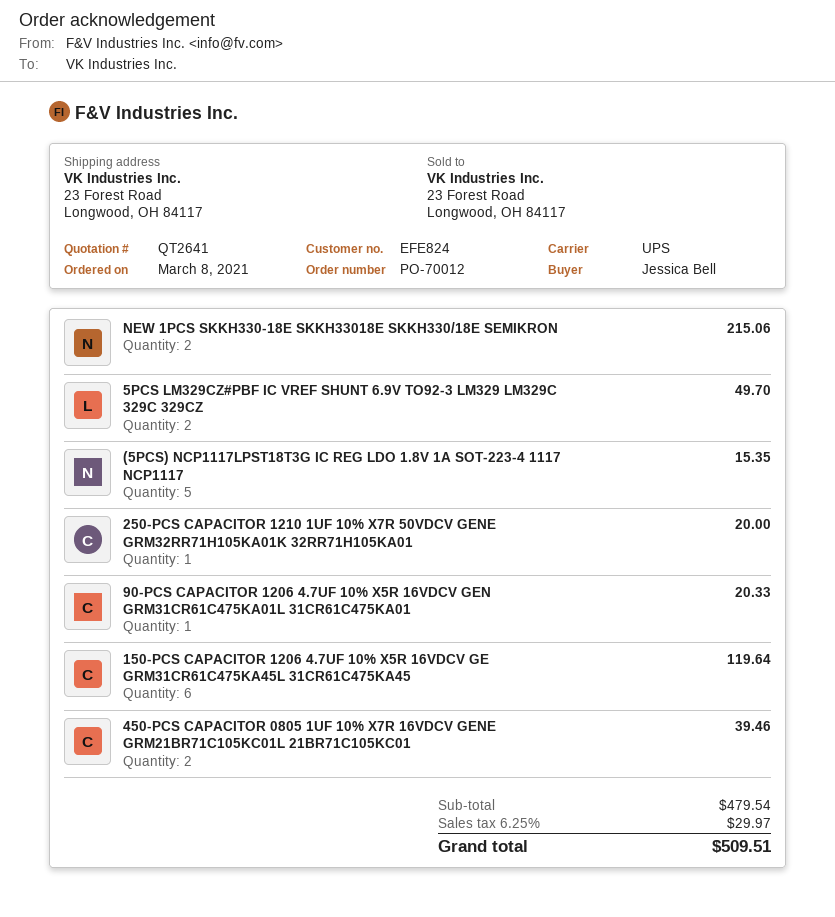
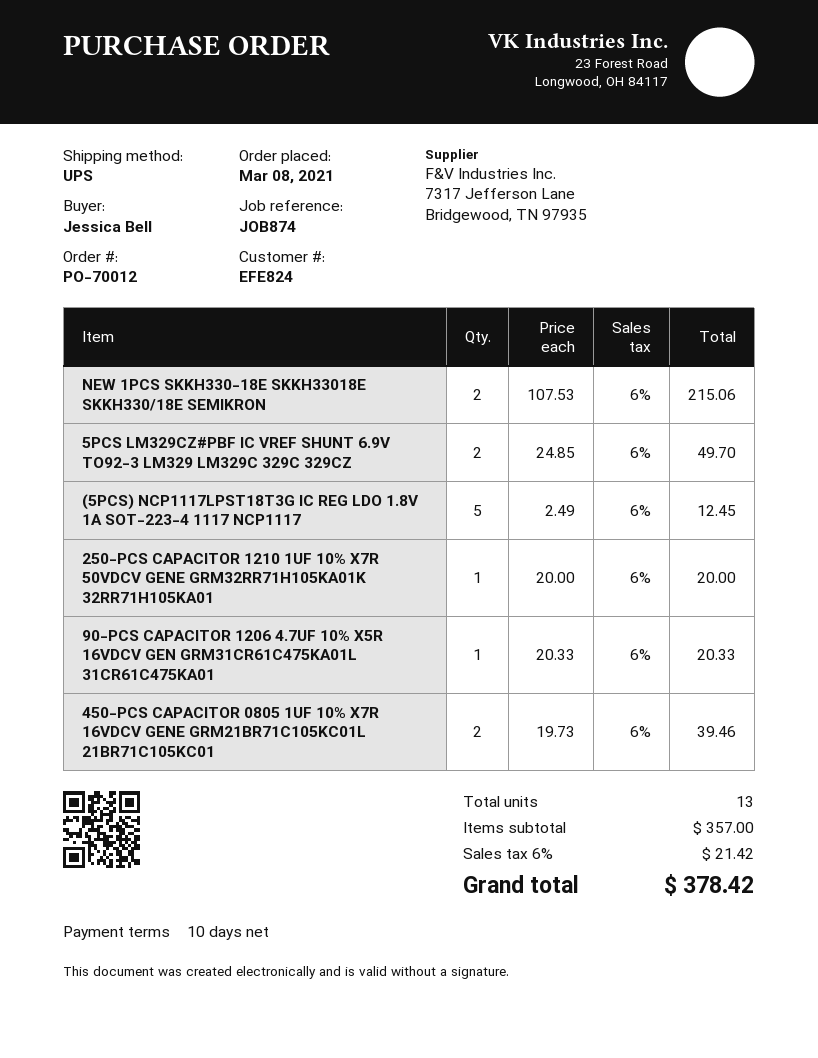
(5PCS) NCP1117LPST18T3G IC REG LDO 1.8V 1A SOT-223-4 1117 NCP1117: 5 for 15.35 -> 5 for 12.45
150-PCS CAPACITOR 1206 4.7UF 10% X5R 16VDCV GE GRM31CR61C475KA45L 31CR61C475KA45: 6 for 119.64 -> none
subtotal: 479.54 -> 357.00
tax: 6.25% = 29.97 -> 6% = 21.42
total: 509.51 -> 378.42

